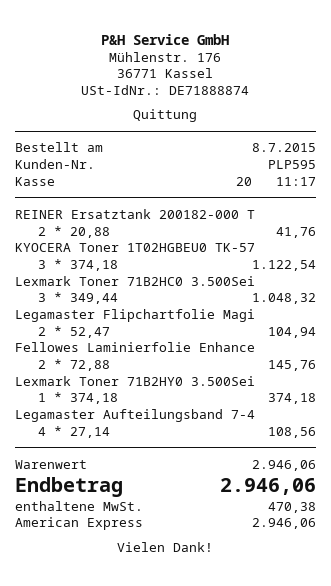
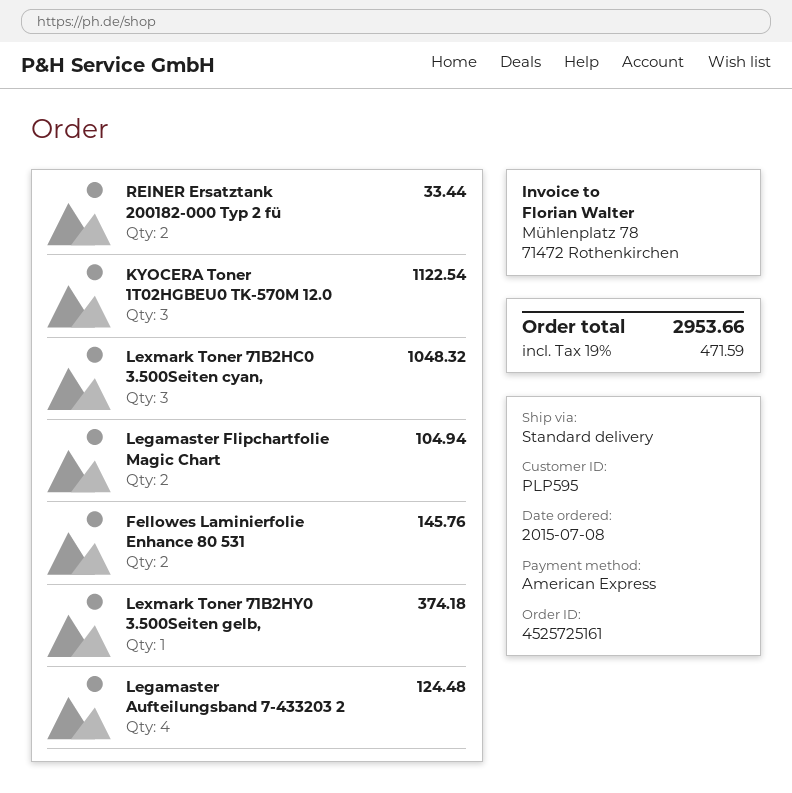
REINER Ersatztank 200182-000 T: 2 for 41.76 -> 2 for 33.44
Legamaster Aufteilungsband 7-4: 4 for 108.56 -> 4 for 124.48
tax: 470.38 -> 471.59
total: 2946.06 -> 2953.66

